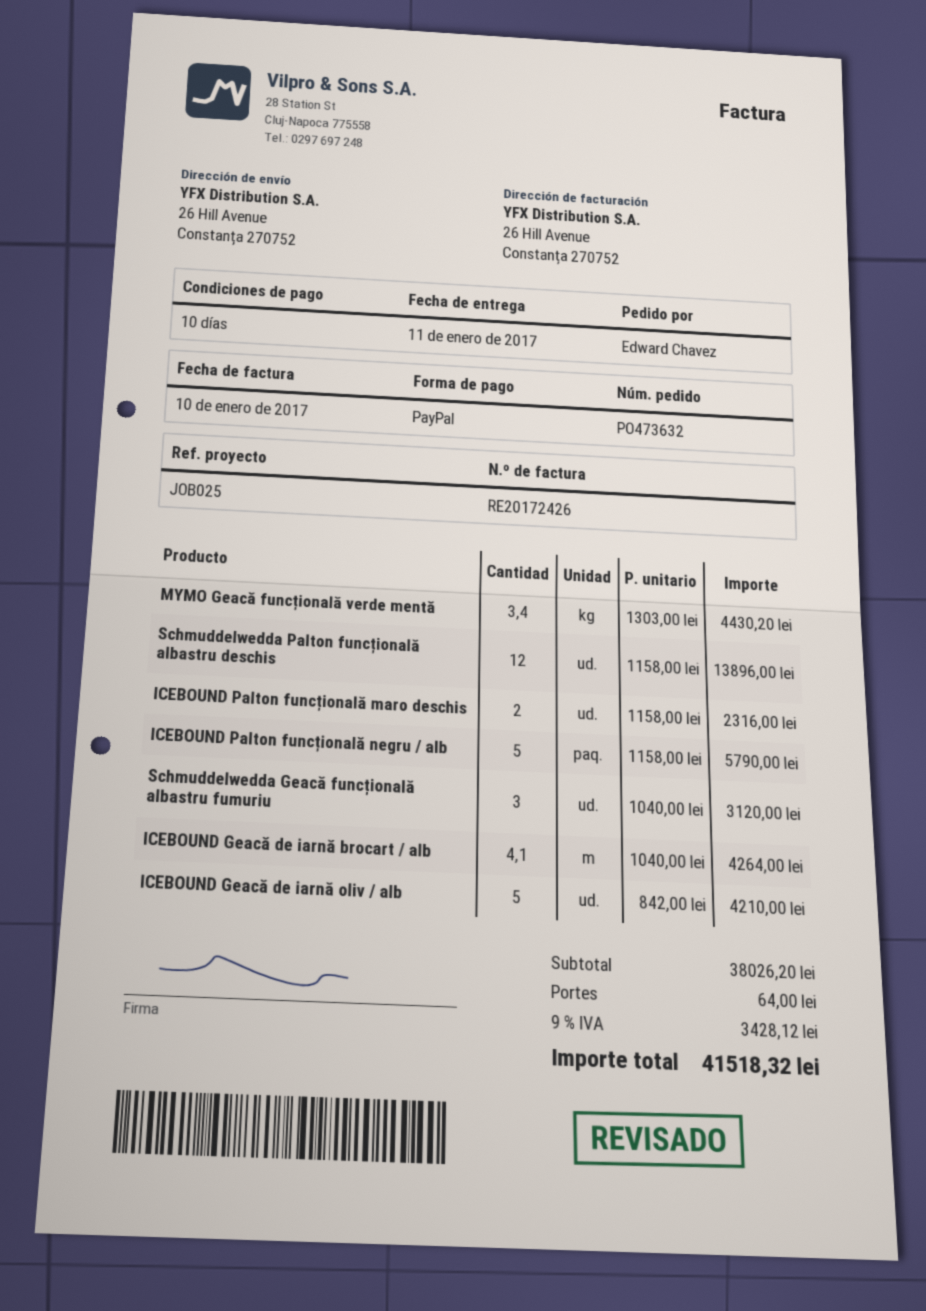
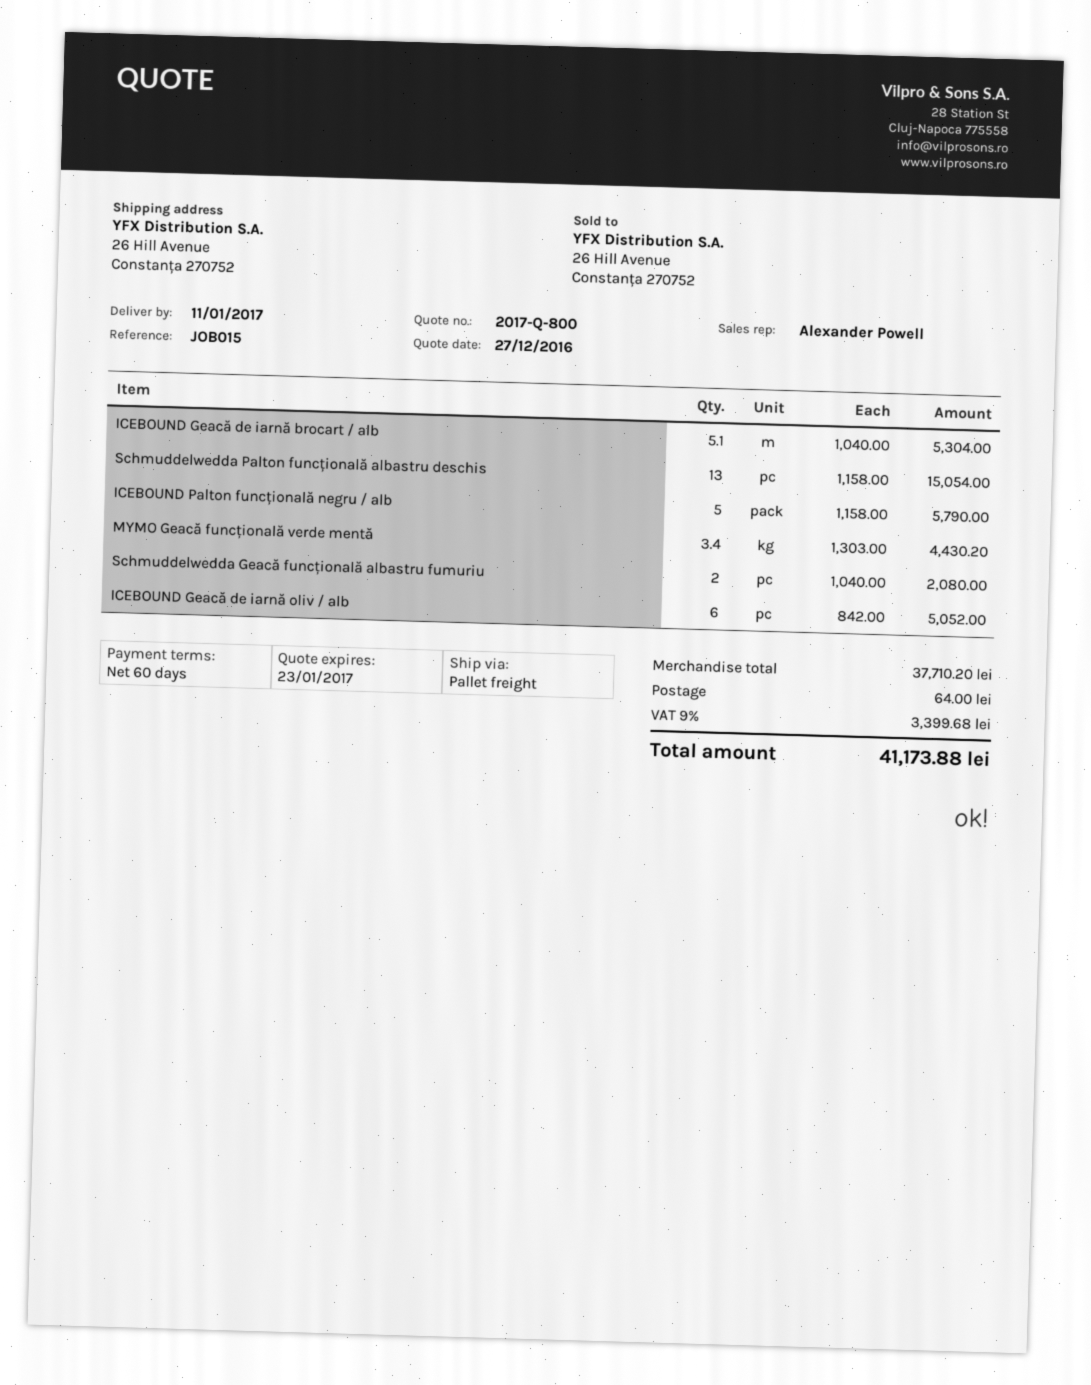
payment terms: 10 days -> 60 days
reference: JOB025 -> JOB015
Schmuddelwedda Palton funcțională albastru deschis: 12 x 1158.00 = 13896.00 -> 13 x 1158.00 = 15054.00
ICEBOUND Palton funcțională maro deschis: 2 x 1158.00 = 2316.00 -> none
Schmuddelwedda Geacă funcțională albastru fumuriu: 3 x 1040.00 = 3120.00 -> 2 x 1040.00 = 2080.00
ICEBOUND Geacă de iarnă brocart / alb: 4.1 x 1040.00 = 4264.00 -> 5.1 x 1040.00 = 5304.00
ICEBOUND Geacă de iarnă oliv / alb: 5 x 842.00 = 4210.00 -> 6 x 842.00 = 5052.00
subtotal: 38026.20 -> 37710.20
tax: 9% = 3428.12 -> 9% = 3399.68
total: 41518.32 -> 41173.88

